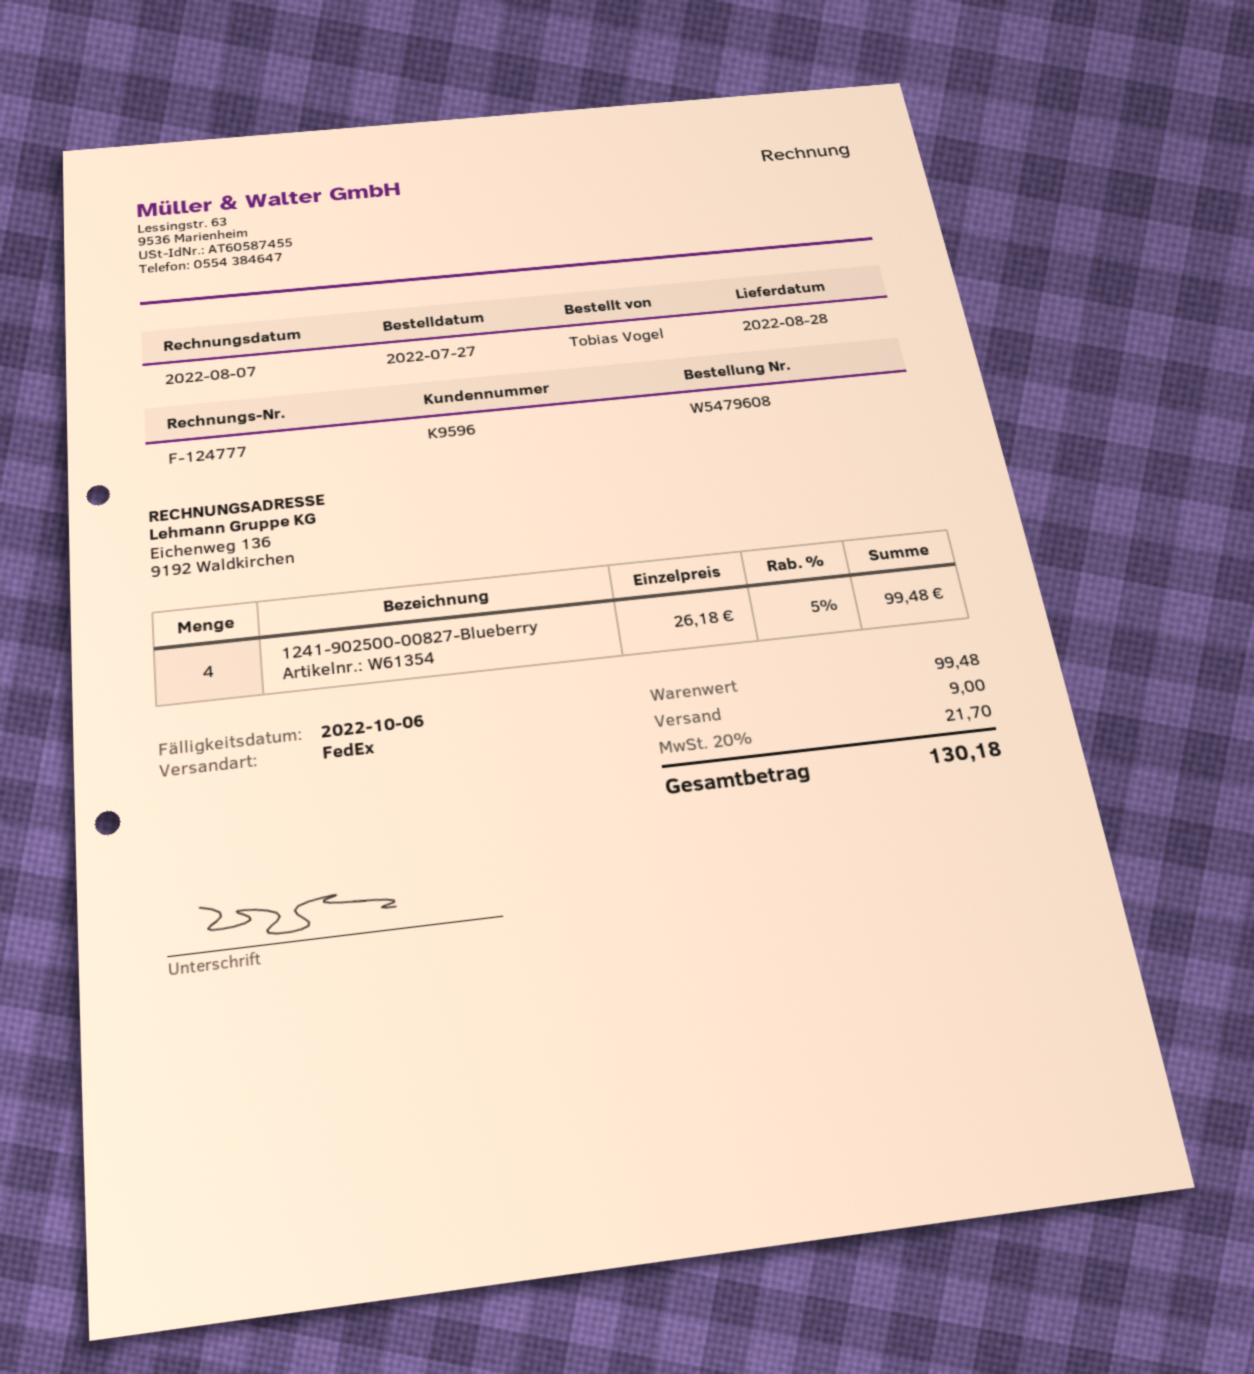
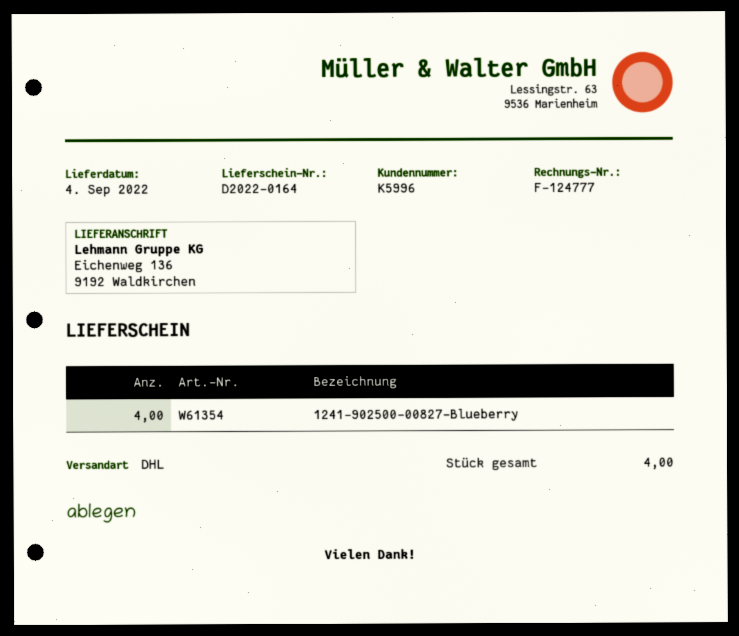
delivery date: 2022-08-28 -> 2022-09-04
customer number: K9596 -> K5996
shipping method: FedEx -> DHL

